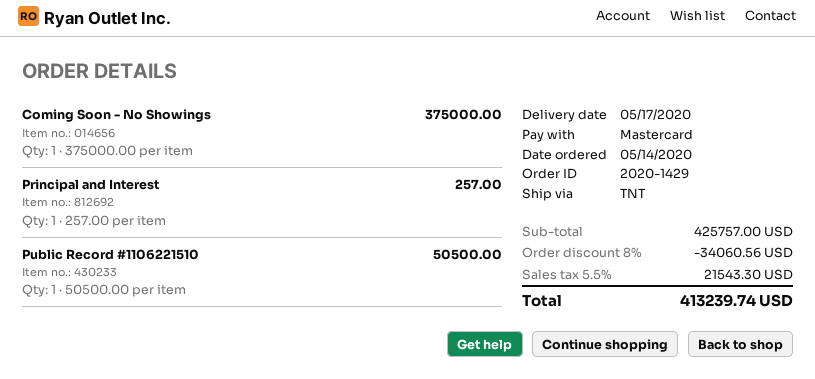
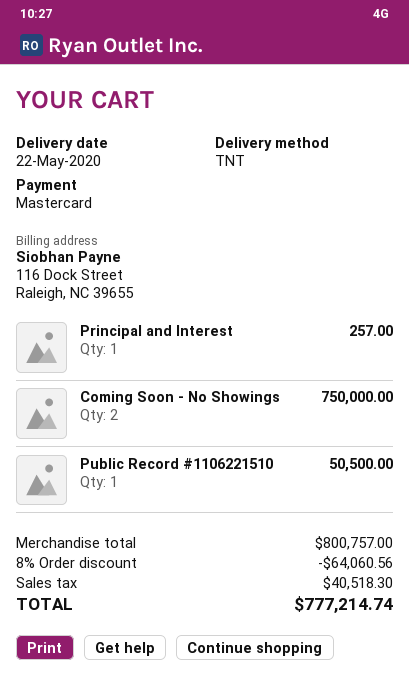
delivery date: 2020-05-17 -> 2020-05-22
Coming Soon - No Showings: 1 for 375000.00 -> 2 for 750000.00
subtotal: 425757.00 -> 800757.00
discount: 8% = 34060.56 -> 8% = 64060.56
tax: 21543.30 -> 40518.30
total: 413239.74 -> 777214.74

